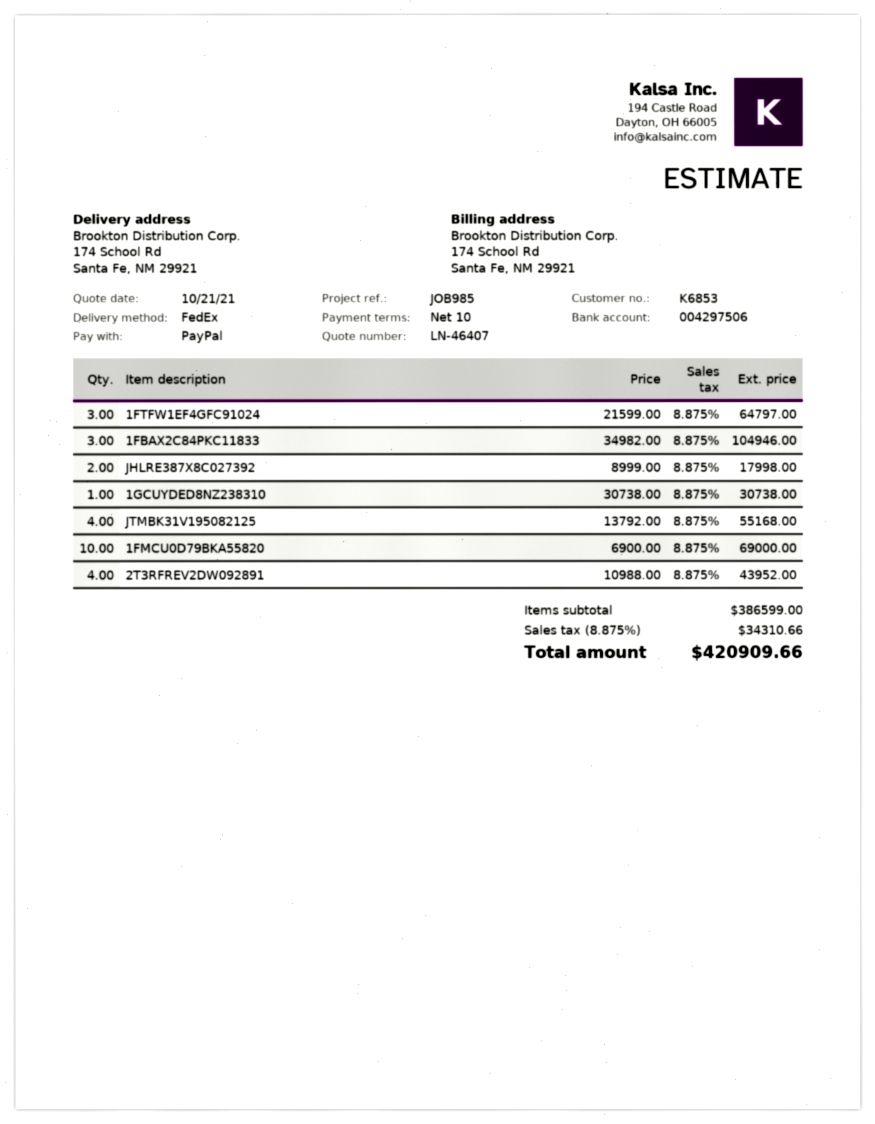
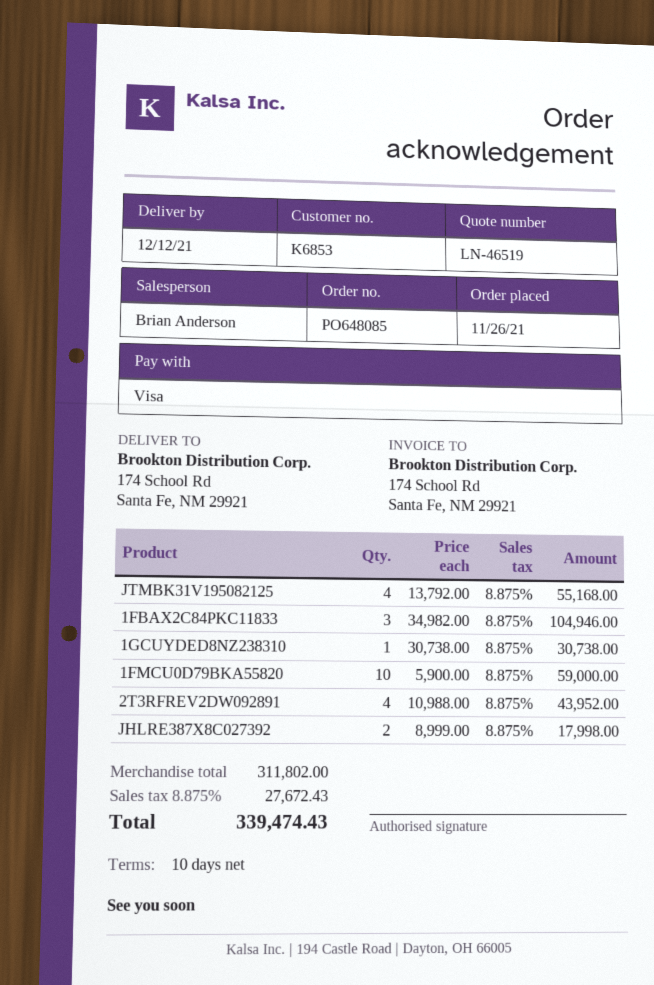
quote number: LN-46407 -> LN-46519
payment method: PayPal -> Visa
1FTFW1EF4GFC91024: 3 x 21599.00 = 64797.00 -> none
1FMCU0D79BKA55820: 10 x 6900.00 = 69000.00 -> 10 x 5900.00 = 59000.00
subtotal: 386599.00 -> 311802.00
tax: 8.875% = 34310.66 -> 8.875% = 27672.43
total: 420909.66 -> 339474.43

